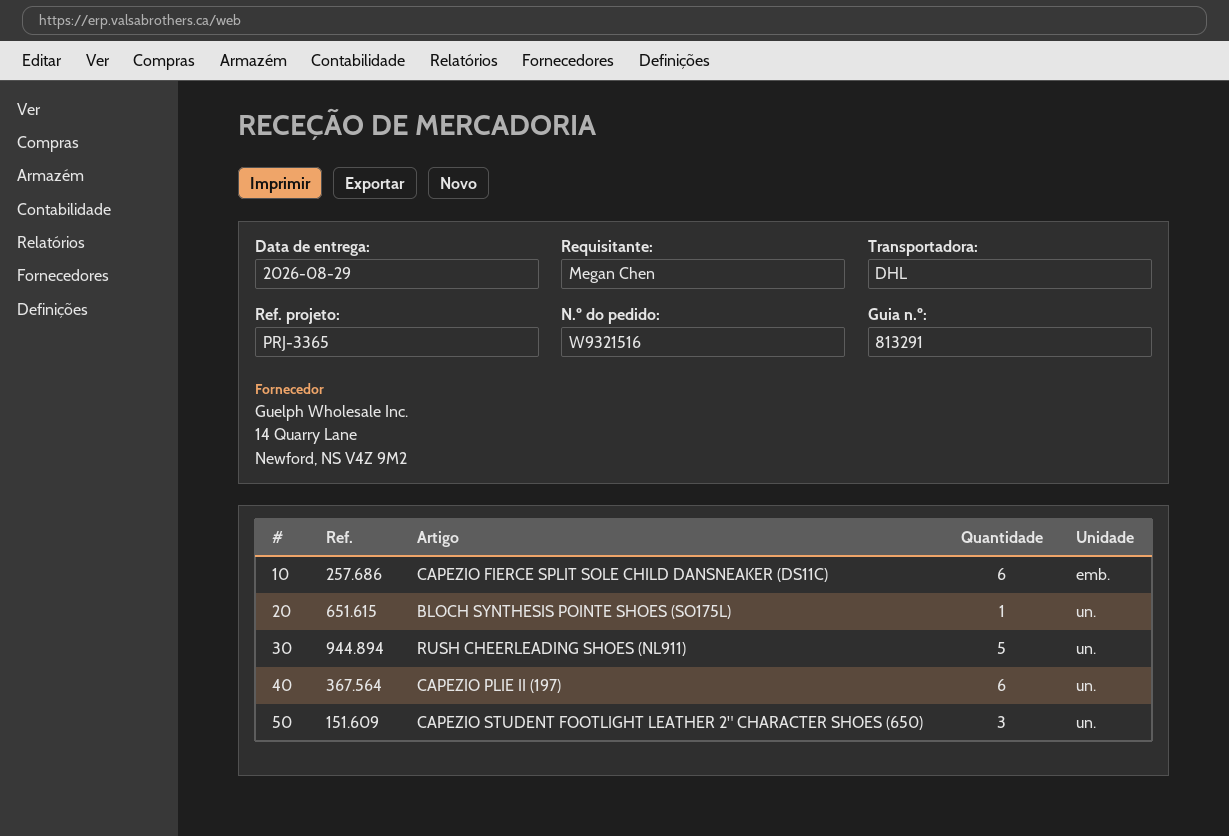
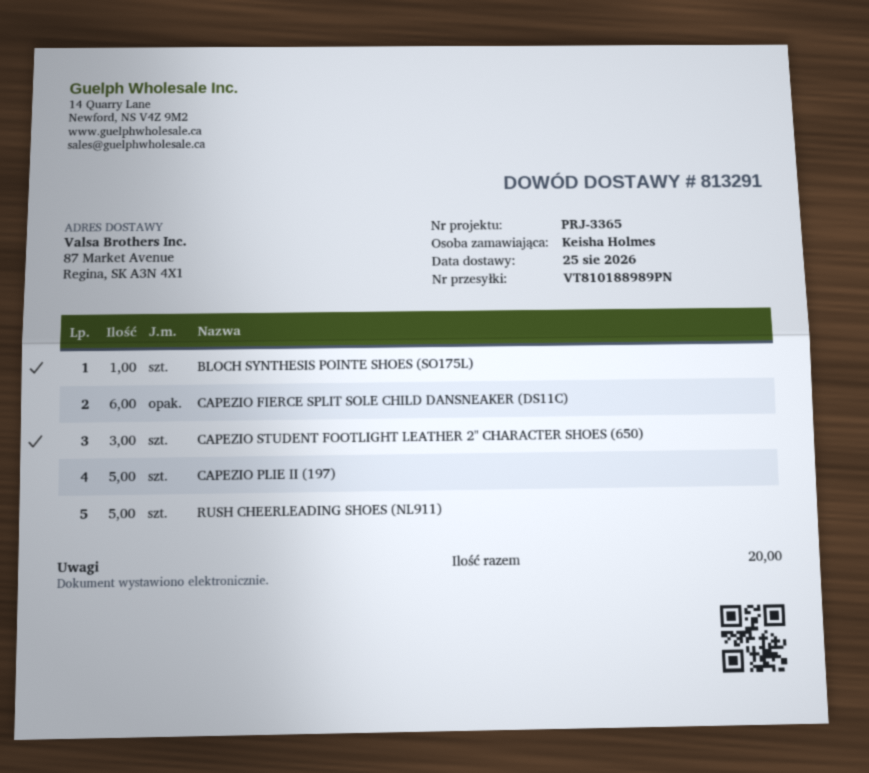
delivery date: 2026-08-29 -> 2026-08-25
ordered by: Megan Chen -> Keisha Holmes
CAPEZIO PLIE II (197): 6 -> 5

